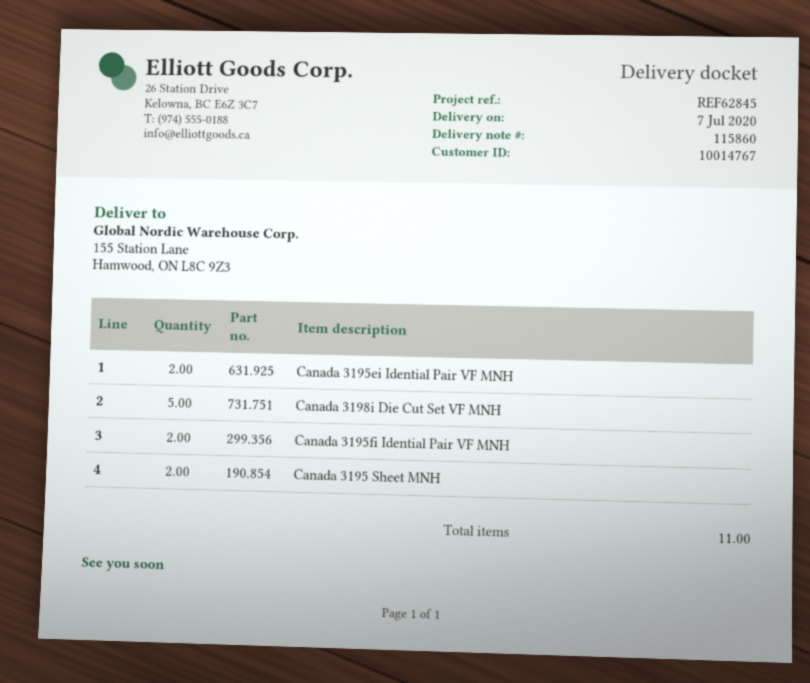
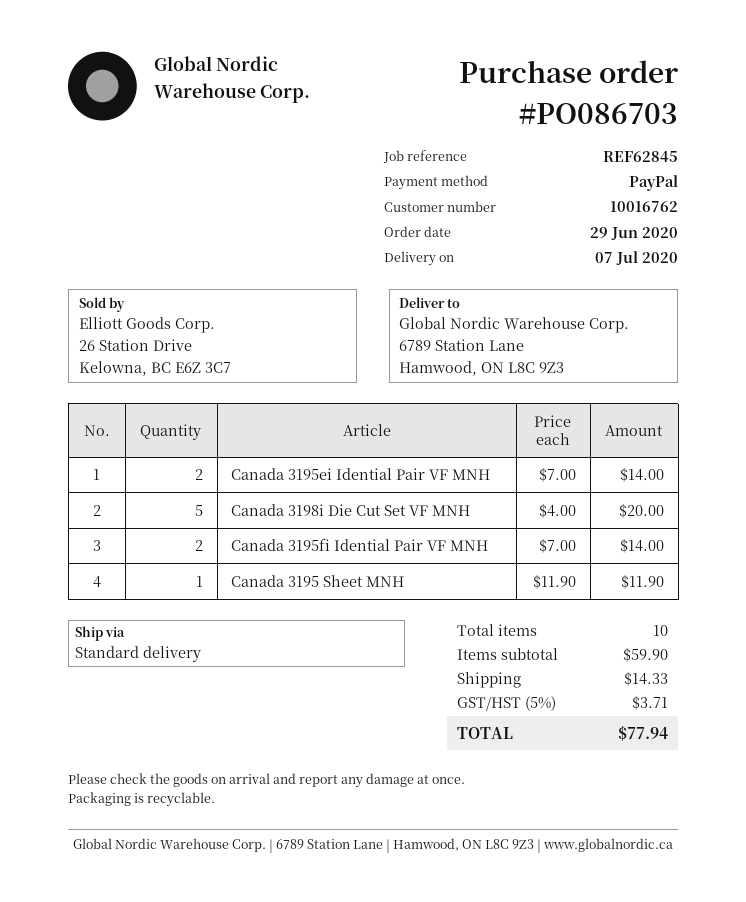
customer number: 10014767 -> 10016762
ship to: 155 Station Lane, Hamwood, ON L8C 9Z3 -> 6789 Station Lane, Hamwood, ON L8C 9Z3
Canada 3195 Sheet MNH: 2 -> 1
total quantity: 11 -> 10

